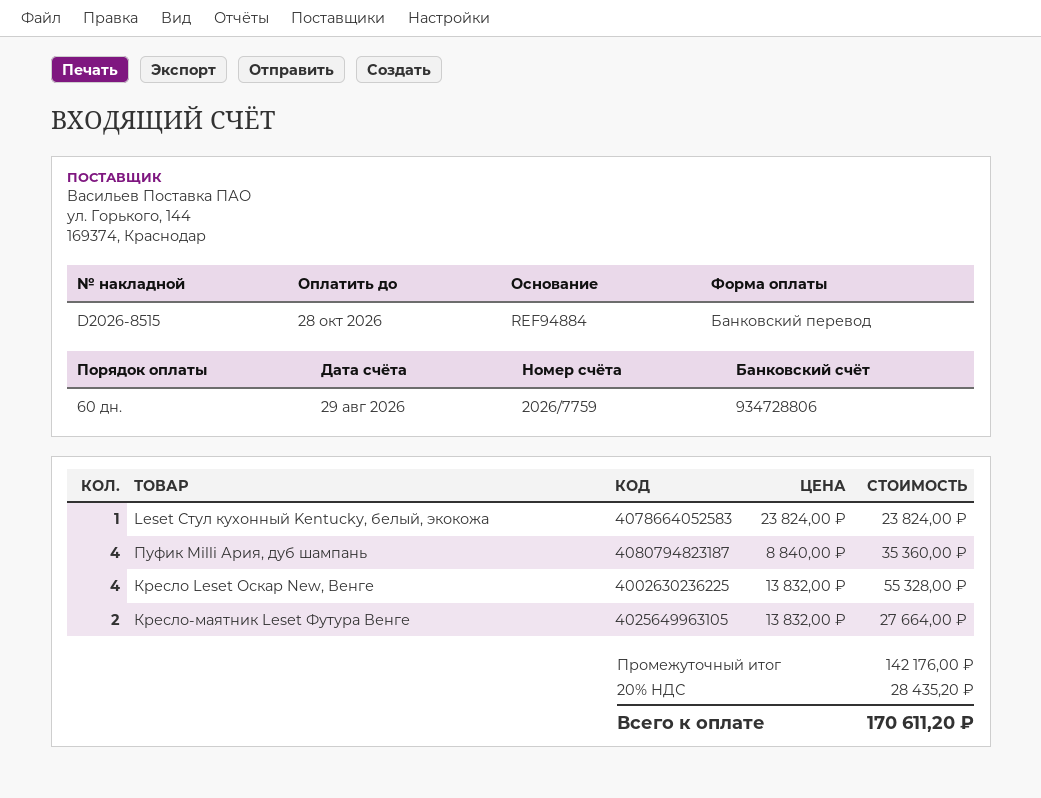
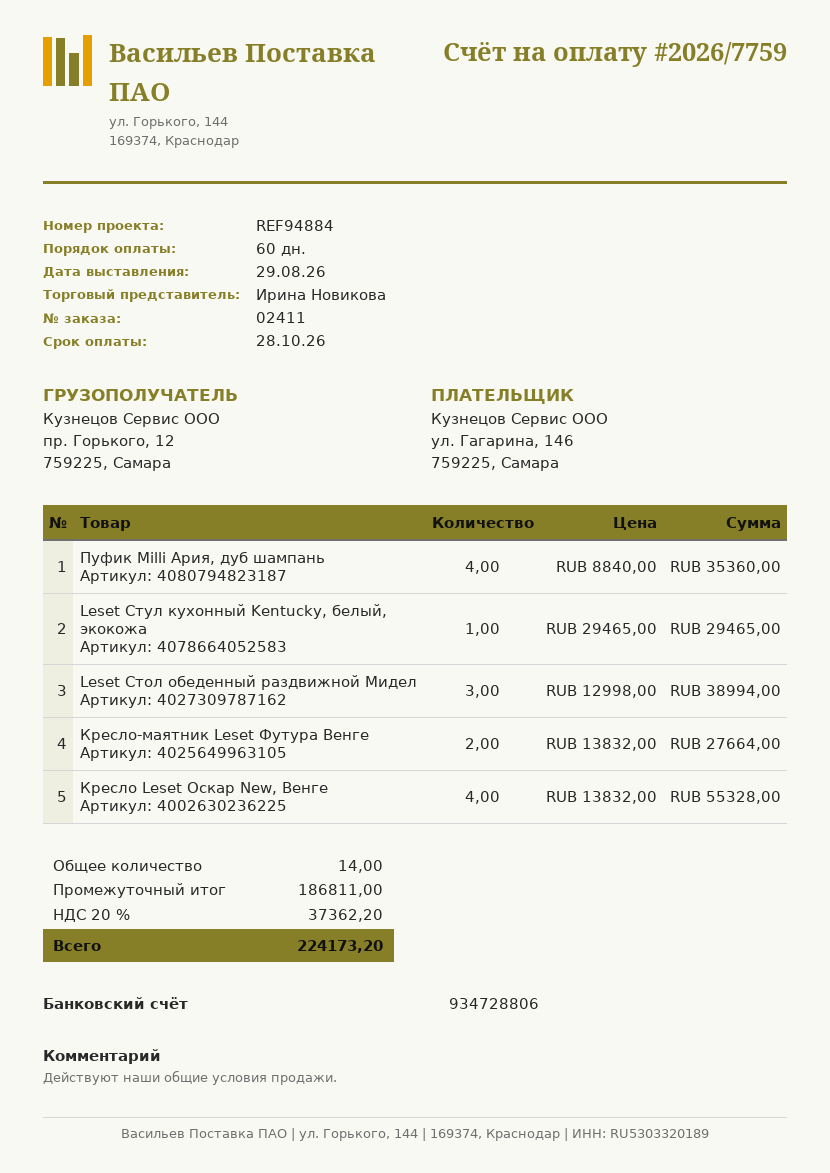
Leset Стул кухонный Kentucky, белый, экокожа: 1 x 23824.00 = 23824.00 -> 1 x 29465.00 = 29465.00
Leset Стол обеденный раздвижной Мидел: none -> 3 x 12998.00 = 38994.00
subtotal: 142176.00 -> 186811.00
tax: 20% = 28435.20 -> 20% = 37362.20
total: 170611.20 -> 224173.20

